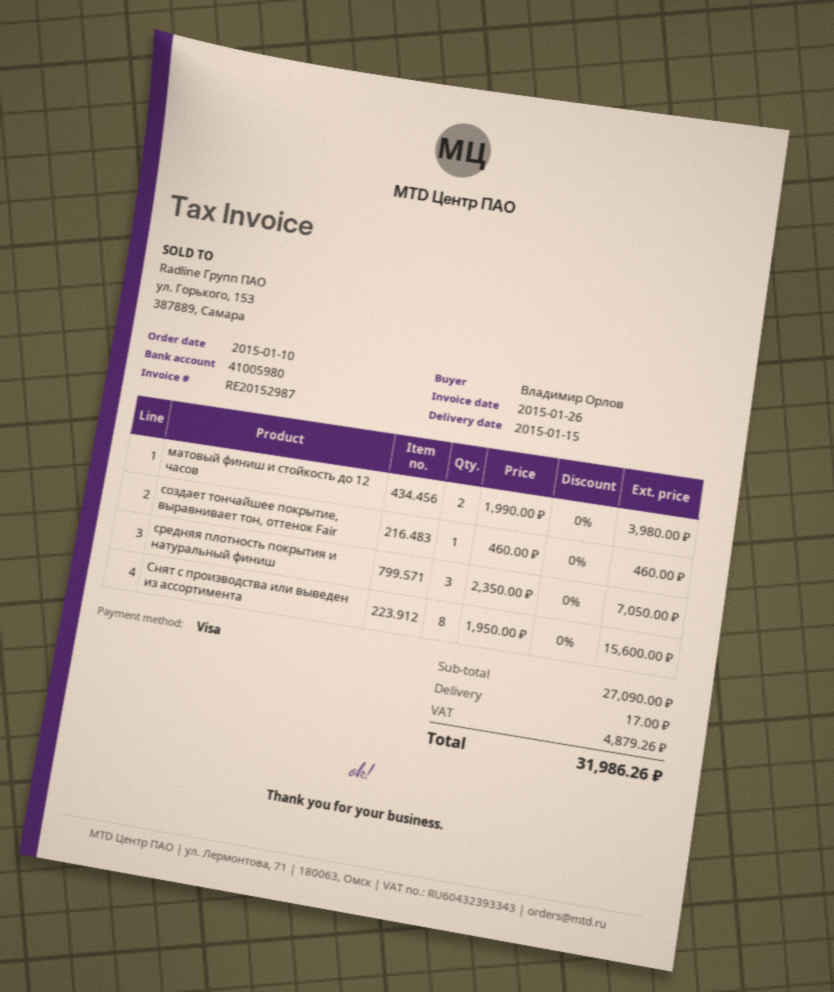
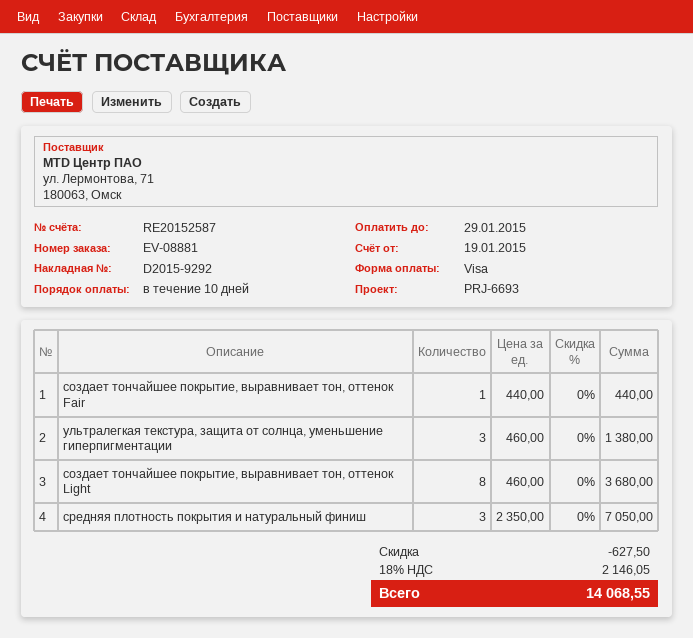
invoice number: RE20152987 -> RE20152587
invoice date: 2015-01-26 -> 2015-01-19
матовый финиш и стойкость до 12 часов: 2 x 1990.00 = 3980.00 -> none
создает тончайшее покрытие, выравнивает тон, оттенок Fair: 1 x 460.00 = 460.00 -> 1 x 440.00 = 440.00
Снят с производства или выведен из ассортимента: 8 x 1950.00 = 15600.00 -> none
ультралегкая текстура, защита от солнца, уменьшение гиперпигментации: none -> 3 x 460.00 = 1380.00
создает тончайшее покрытие, выравнивает тон, оттенок Light: none -> 8 x 460.00 = 3680.00
discount: none -> 627.50
shipping: 17.00 -> none
tax: 4879.26 -> 2146.05
total: 31986.26 -> 14068.55

